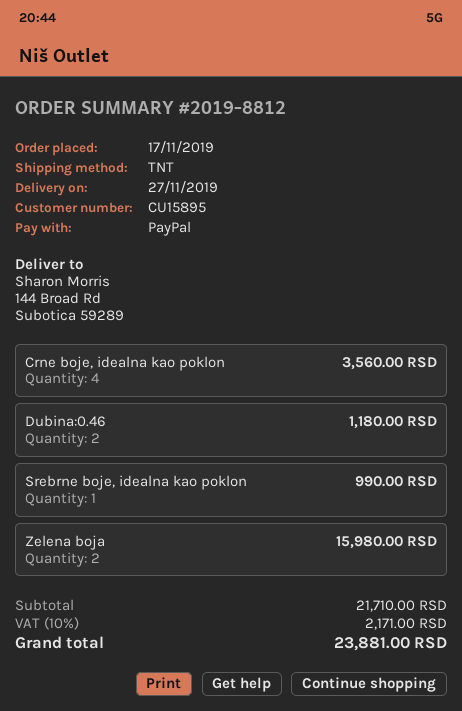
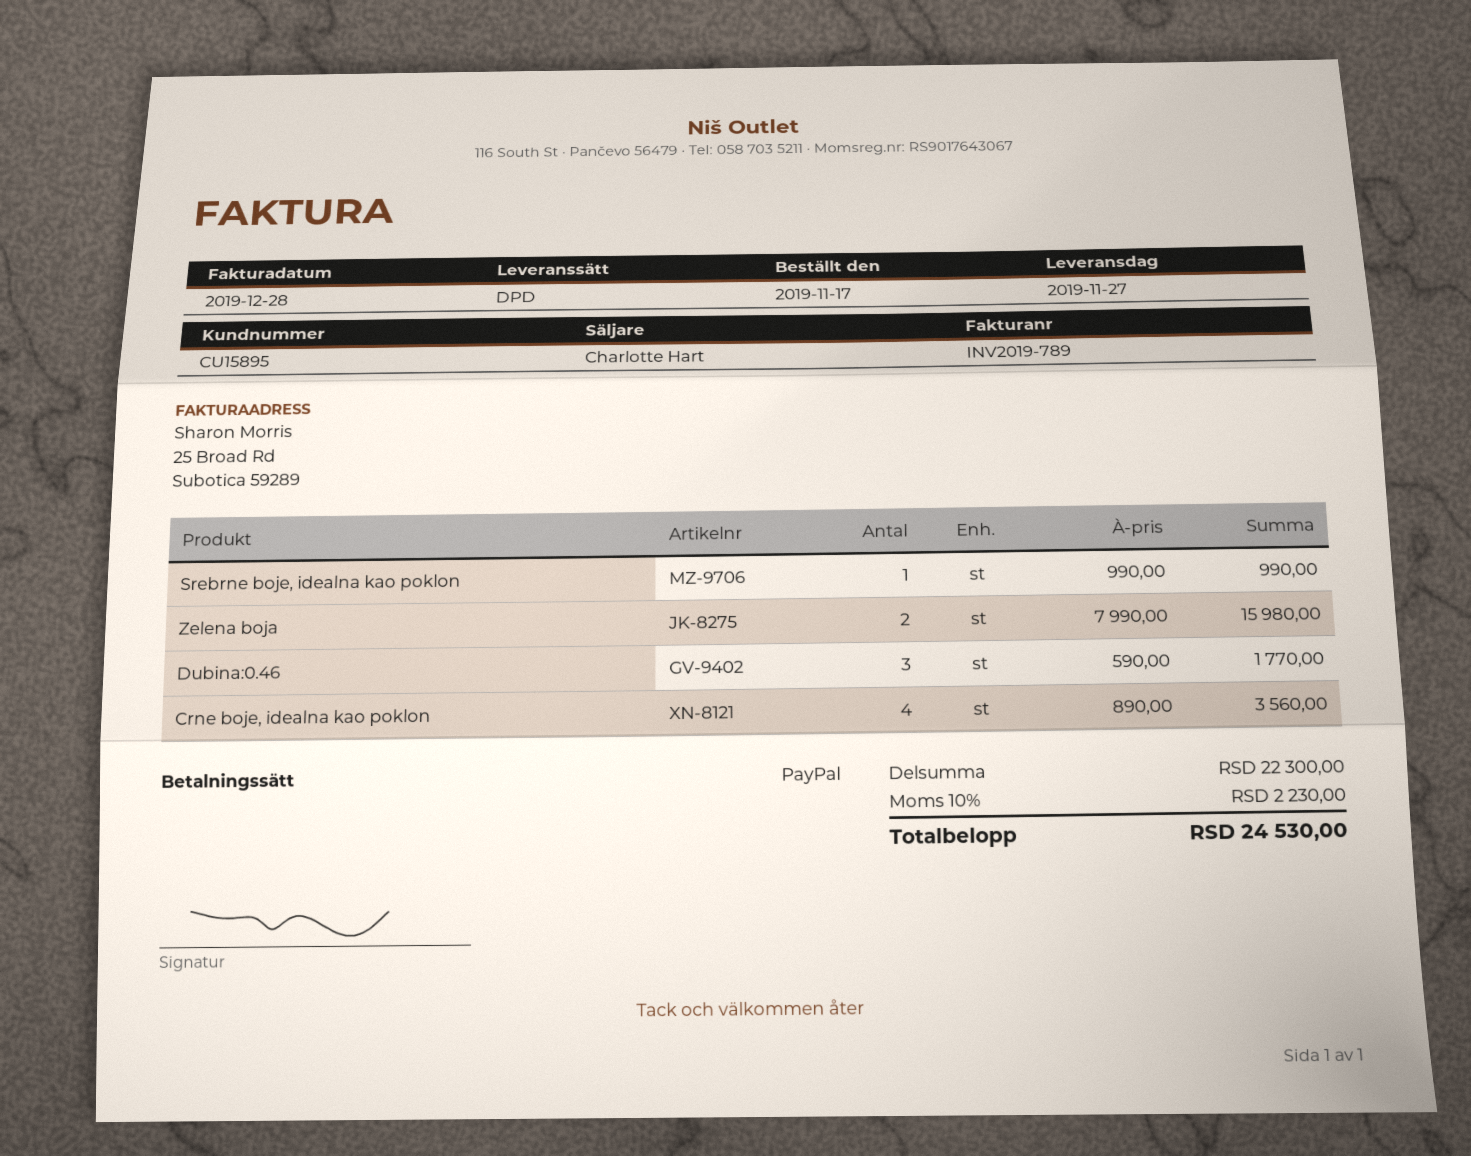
shipping method: TNT -> DPD
Dubina:0.46: 2 for 1180.00 -> 3 for 1770.00
subtotal: 21710.00 -> 22300.00
tax: 10% = 2171.00 -> 10% = 2230.00
total: 23881.00 -> 24530.00

